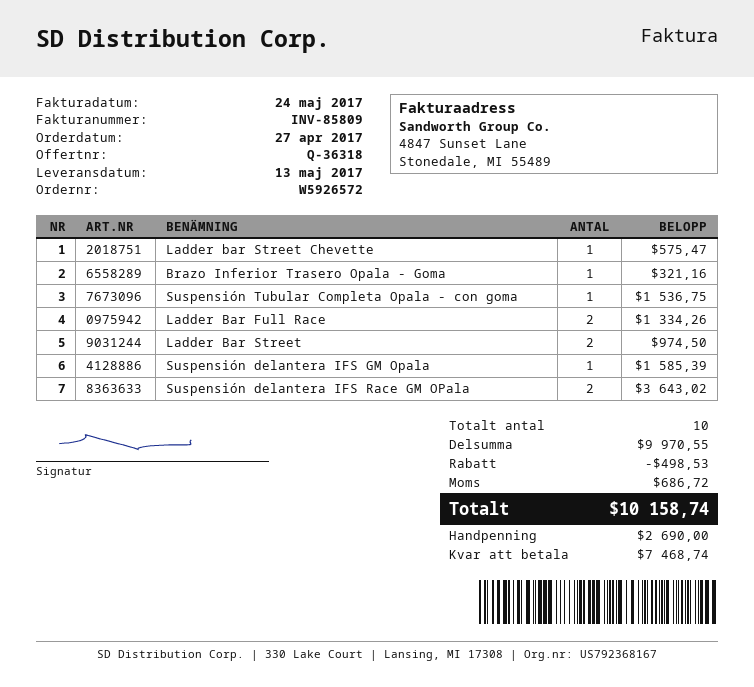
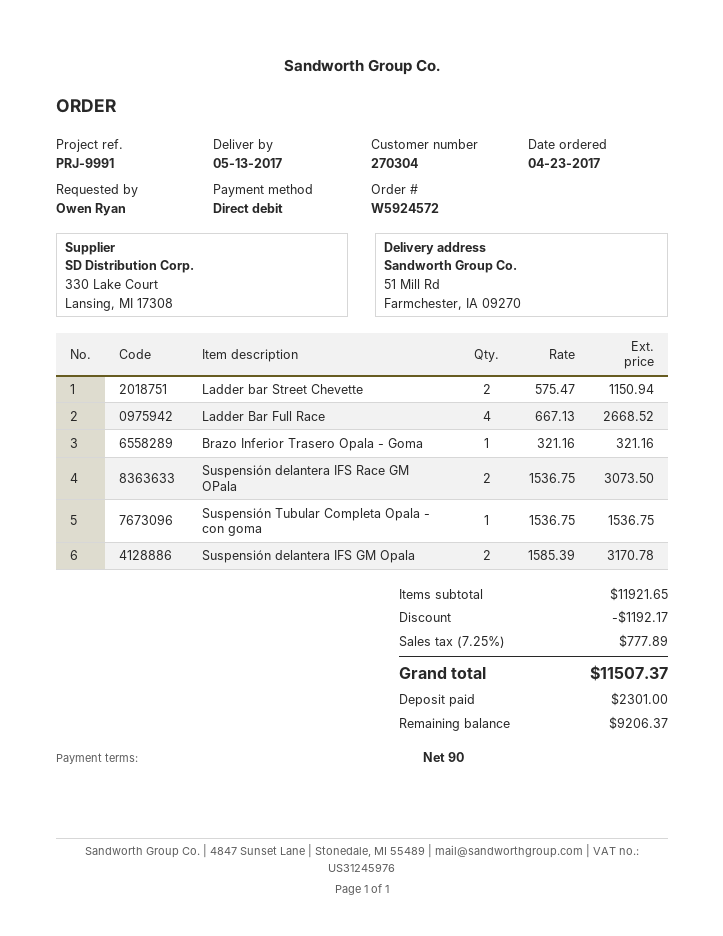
order number: W5926572 -> W5924572
order date: 2017-04-27 -> 2017-04-23
Ladder bar Street Chevette: 1 for 575.47 -> 2 for 1150.94
Ladder Bar Full Race: 2 for 1334.26 -> 4 for 2668.52
Ladder Bar Street: 2 for 974.50 -> none
Suspensión delantera IFS GM Opala: 1 for 1585.39 -> 2 for 3170.78
Suspensión delantera IFS Race GM OPala: 2 for 3643.02 -> 2 for 3073.50
subtotal: 9970.55 -> 11921.65
discount: 498.53 -> 1192.17
tax: 686.72 -> 777.89
total: 10158.74 -> 11507.37
deposit: 2690.00 -> 2301.00
balance: 7468.74 -> 9206.37

